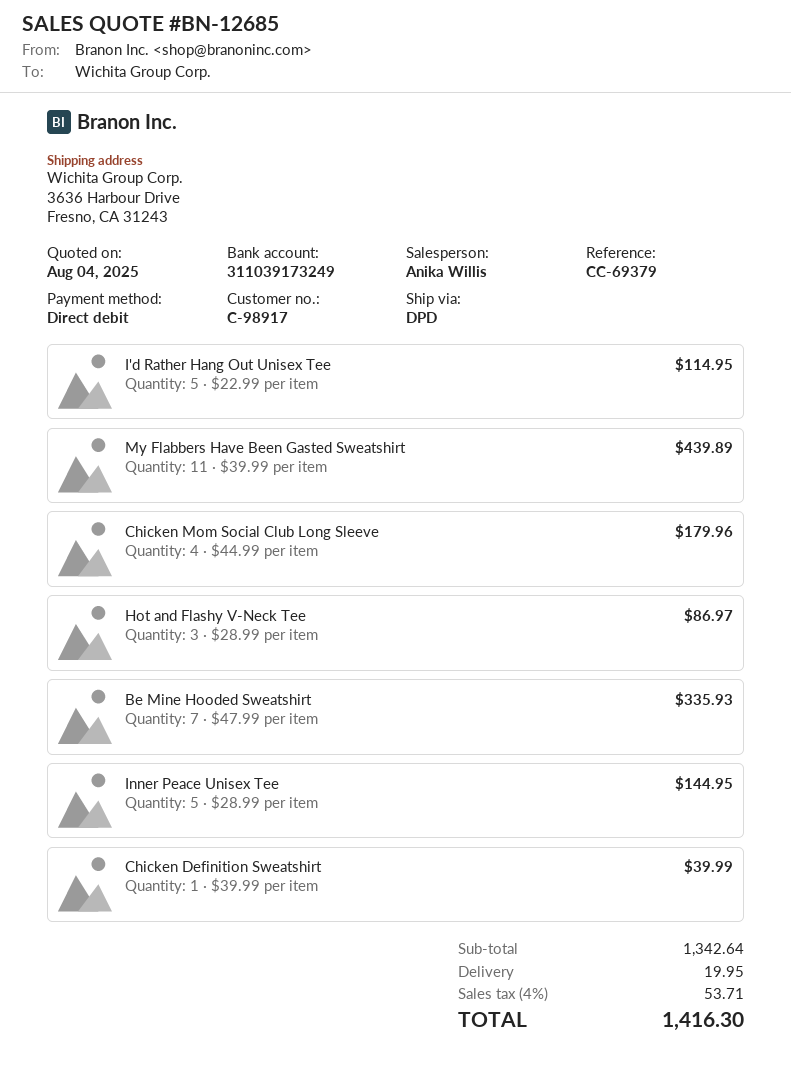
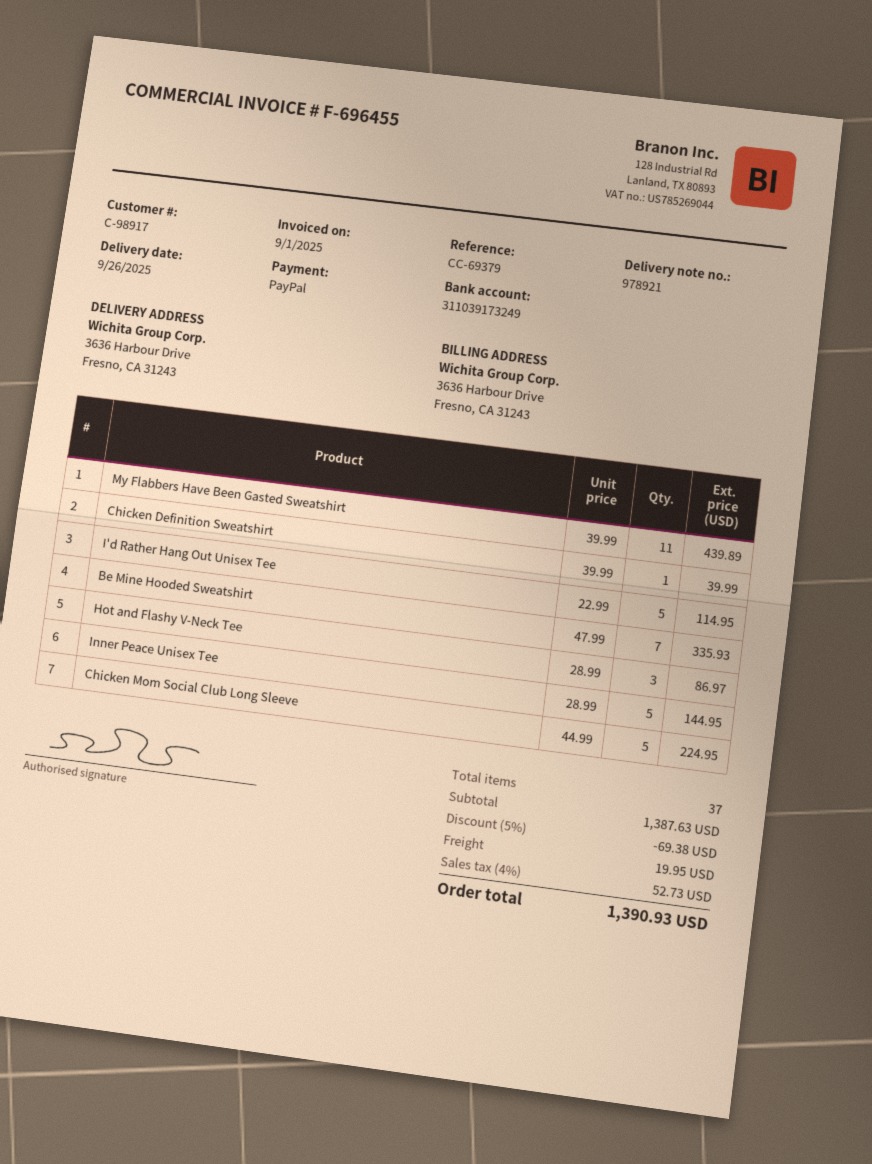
payment method: direct debit -> PayPal
Chicken Mom Social Club Long Sleeve: 4 x 44.99 = 179.96 -> 5 x 44.99 = 224.95
subtotal: 1342.64 -> 1387.63
discount: none -> 5% = 69.38
tax: 4% = 53.71 -> 4% = 52.73
total: 1416.30 -> 1390.93

